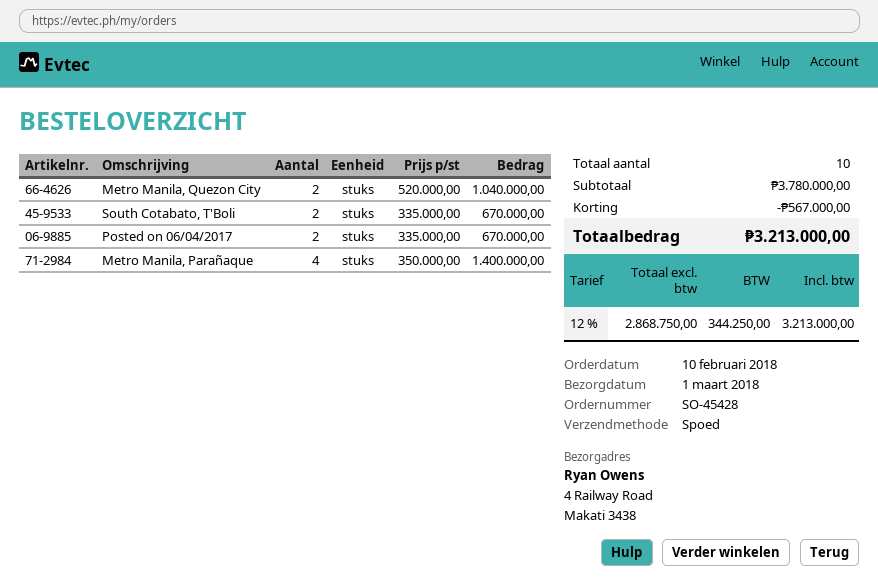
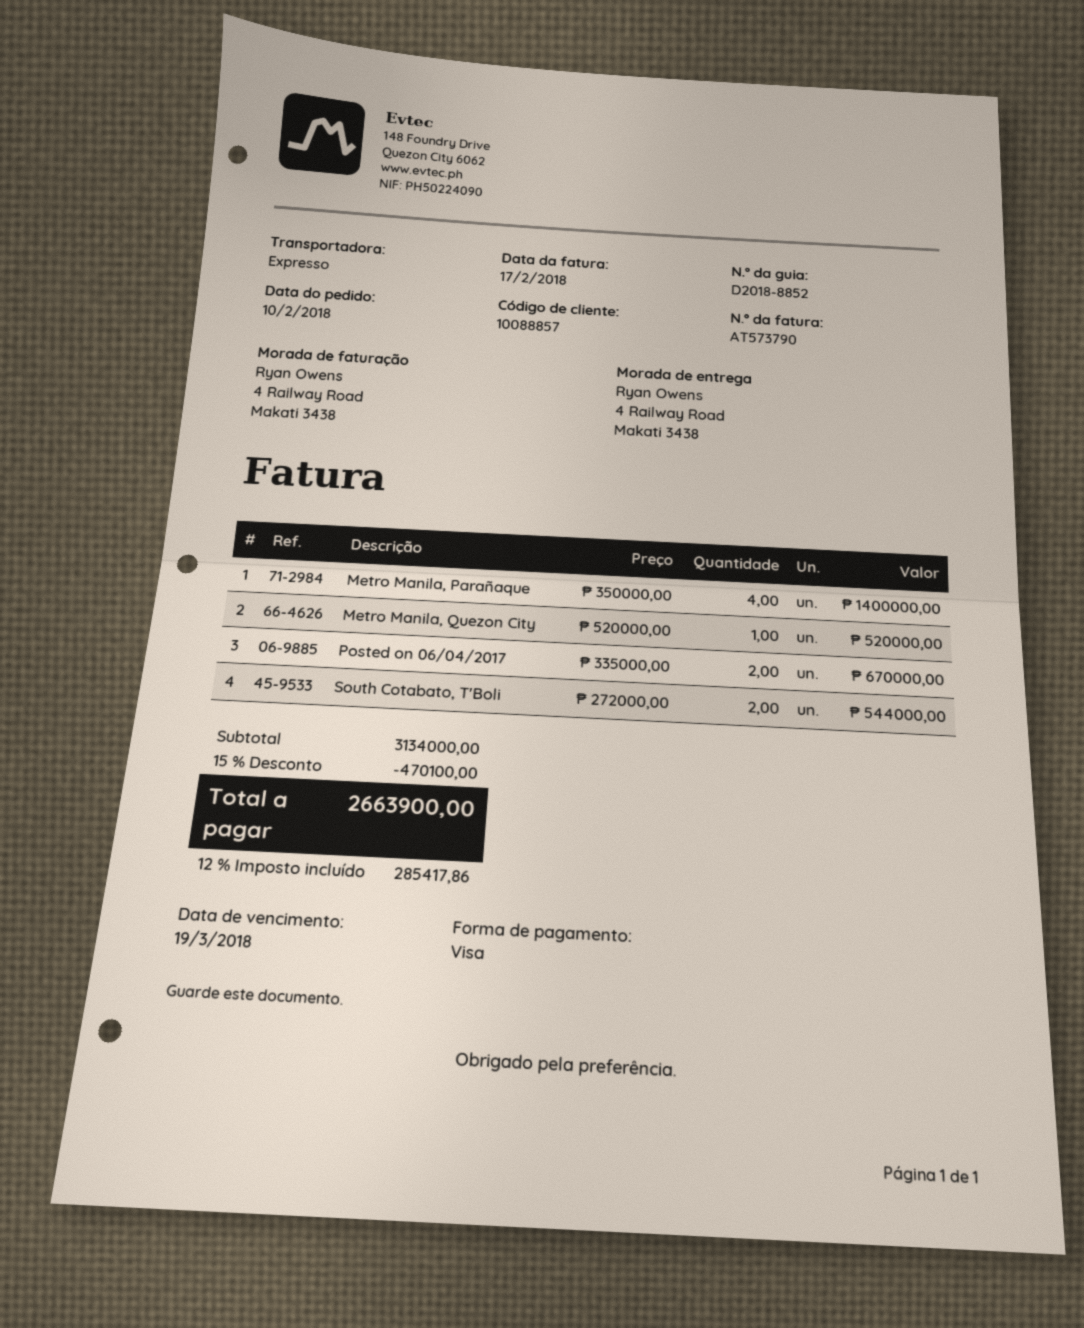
Metro Manila, Quezon City: 2 x 520000.00 = 1040000.00 -> 1 x 520000.00 = 520000.00
South Cotabato, T'Boli: 2 x 335000.00 = 670000.00 -> 2 x 272000.00 = 544000.00
subtotal: 3780000.00 -> 3134000.00
discount: 567000.00 -> 470100.00
tax: 12% = 344250.00 -> 12% = 285417.86
total: 3213000.00 -> 2663900.00

